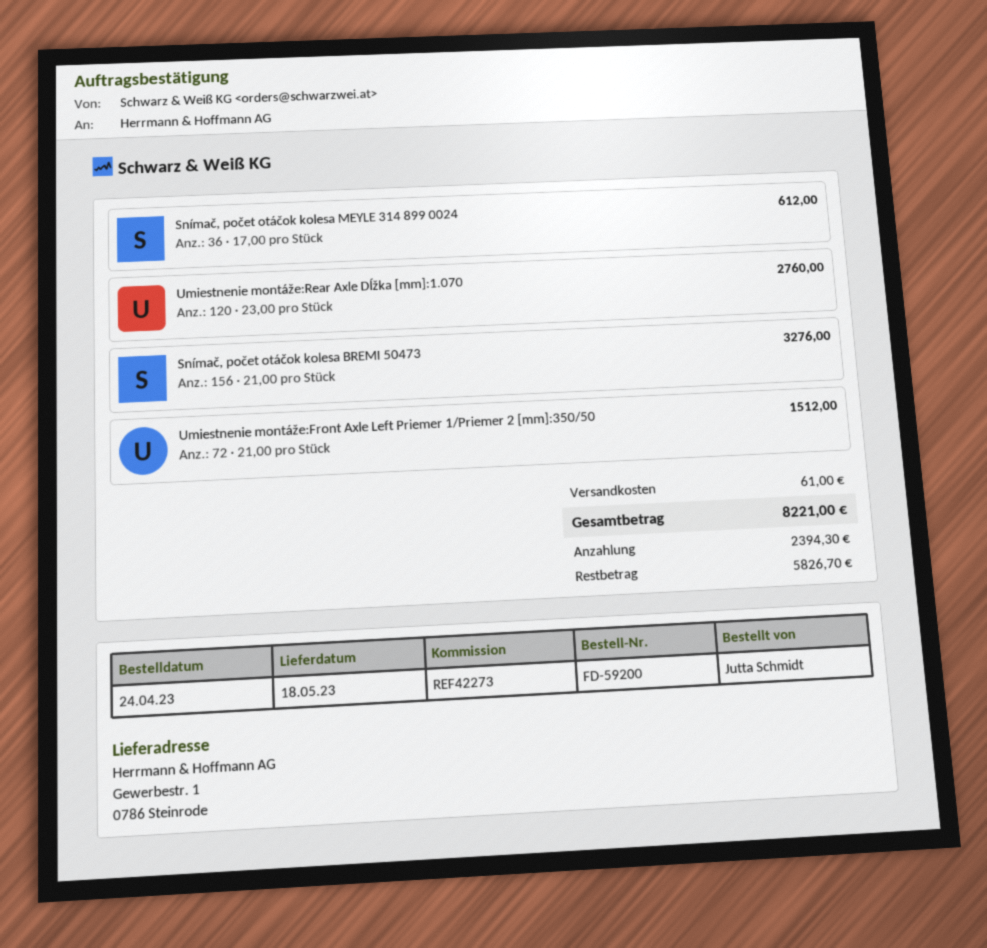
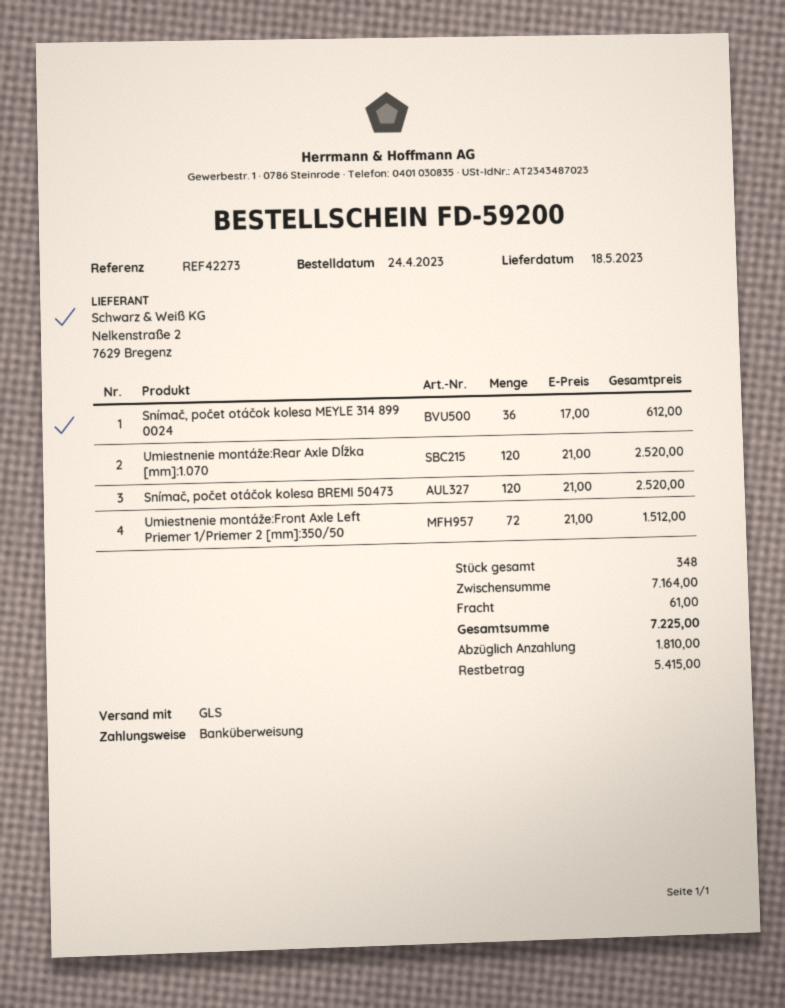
Umiestnenie montáže:Rear Axle Dĺžka [mm]:1.070: 120 x 23.00 = 2760.00 -> 120 x 21.00 = 2520.00
Snímač, počet otáčok kolesa BREMI 50473: 156 x 21.00 = 3276.00 -> 120 x 21.00 = 2520.00
total: 8221.00 -> 7225.00
deposit: 2394.30 -> 1810.00
balance: 5826.70 -> 5415.00

